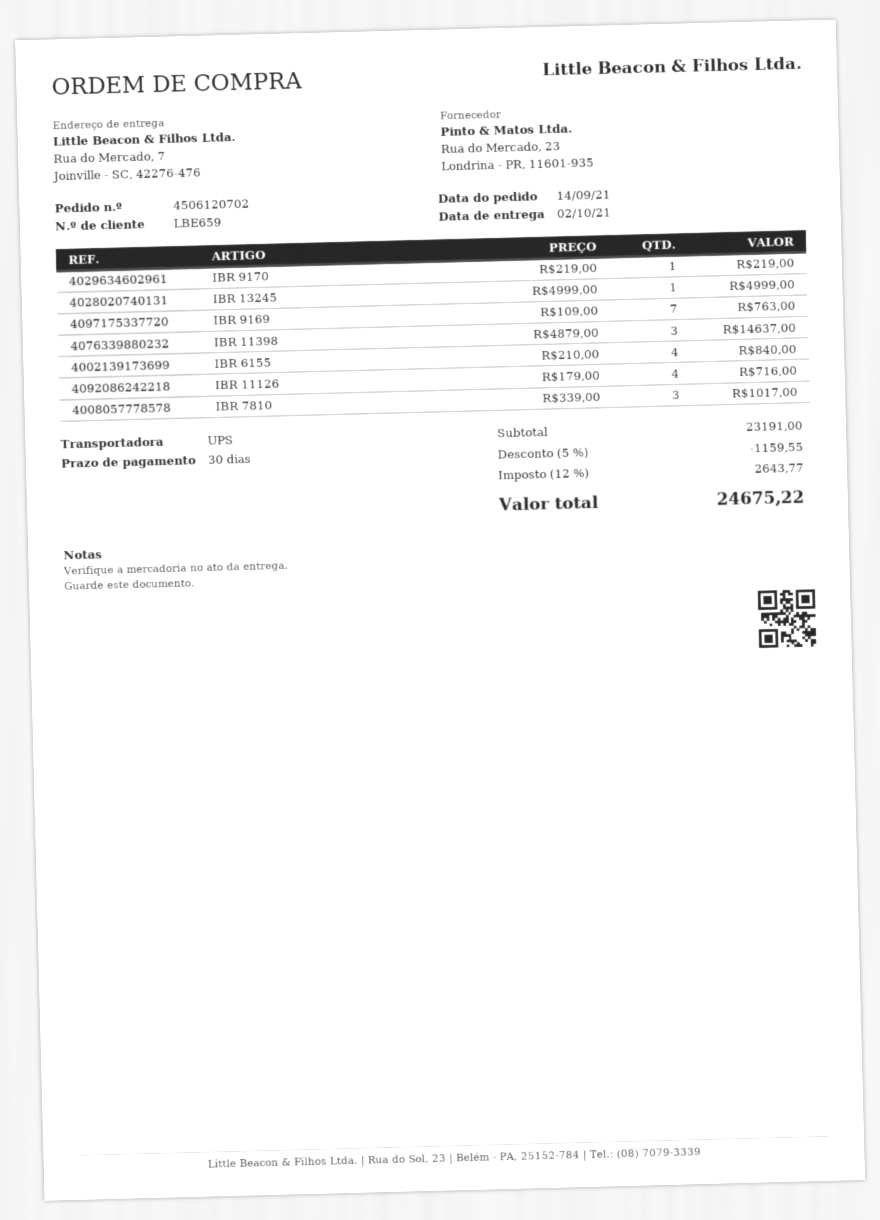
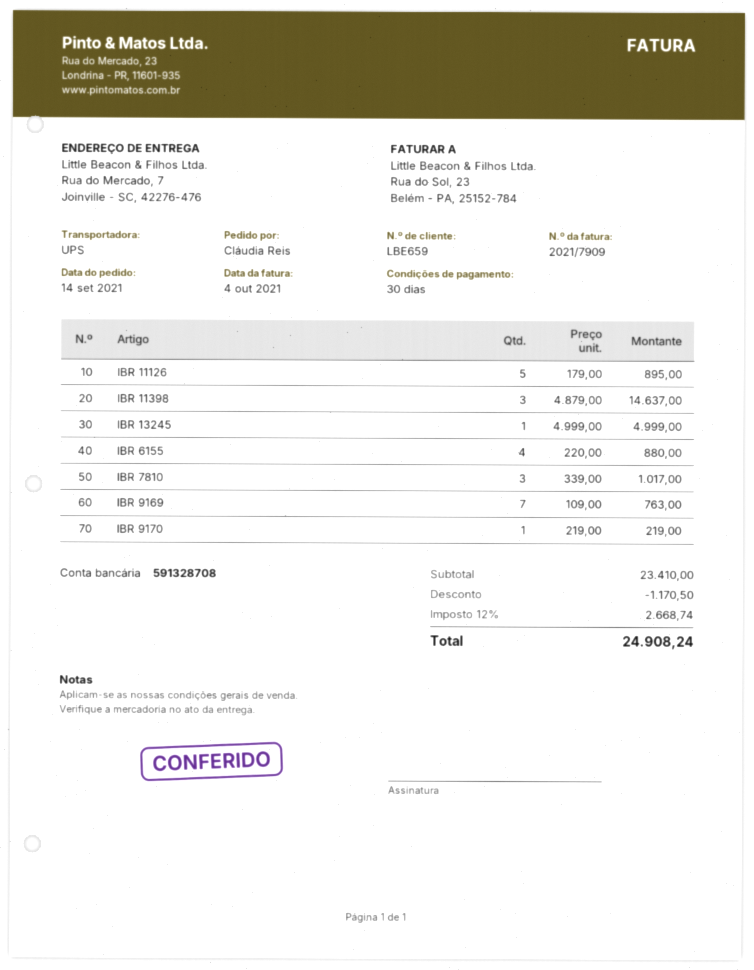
IBR 6155: 4 x 210.00 = 840.00 -> 4 x 220.00 = 880.00
IBR 11126: 4 x 179.00 = 716.00 -> 5 x 179.00 = 895.00
subtotal: 23191.00 -> 23410.00
discount: 1159.55 -> 1170.50
tax: 12% = 2643.77 -> 12% = 2668.74
total: 24675.22 -> 24908.24

